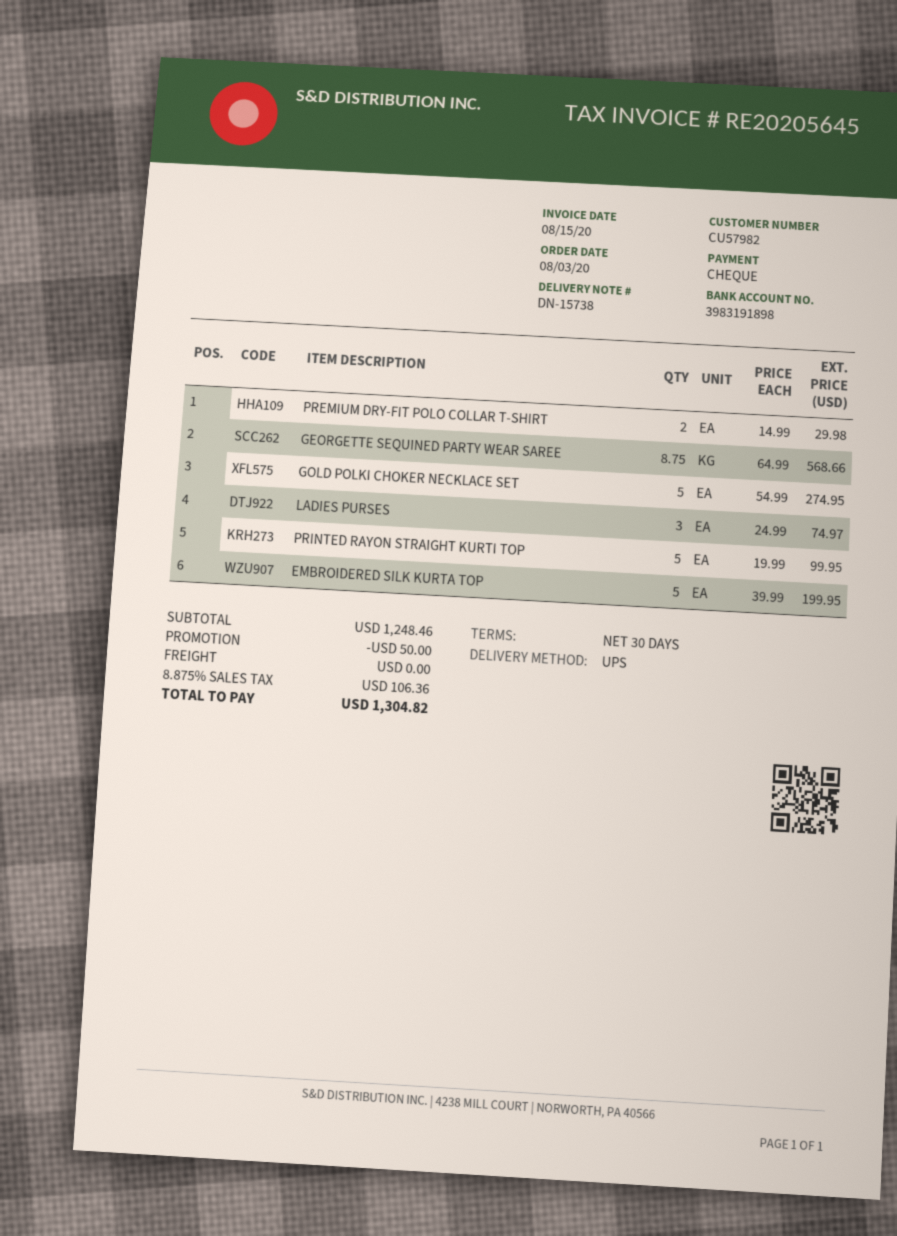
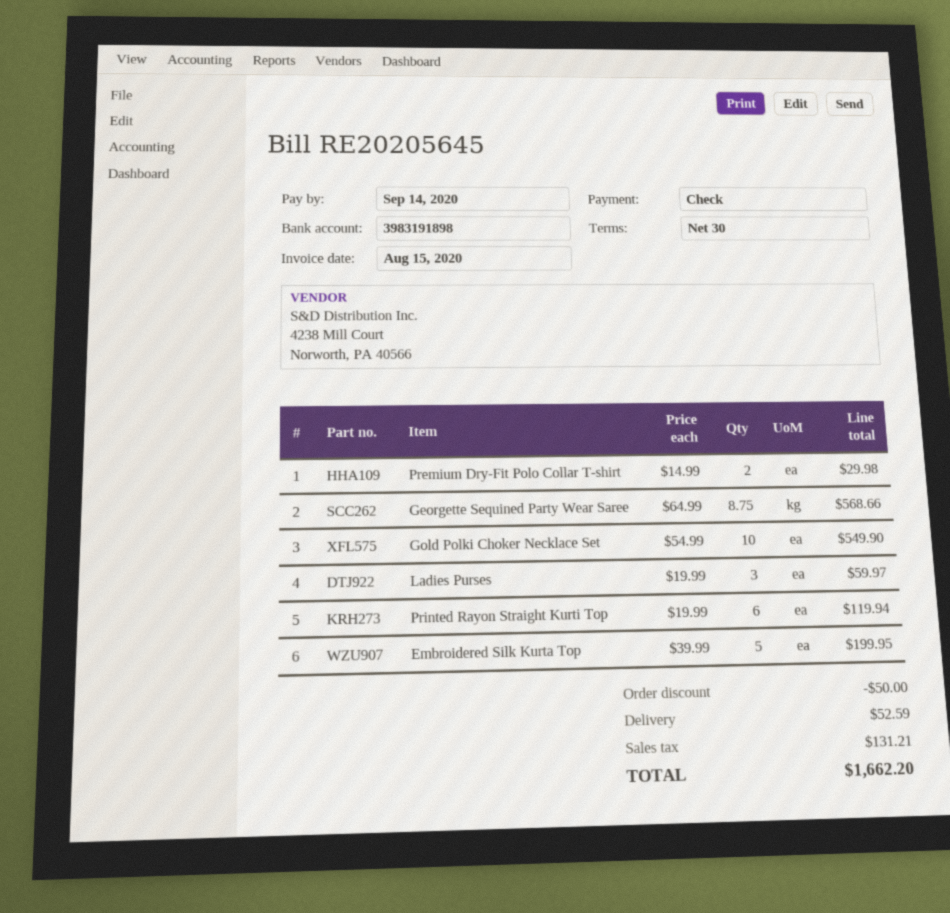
GOLD POLKI CHOKER NECKLACE SET: 5 x 54.99 = 274.95 -> 10 x 54.99 = 549.90
LADIES PURSES: 3 x 24.99 = 74.97 -> 3 x 19.99 = 59.97
PRINTED RAYON STRAIGHT KURTI TOP: 5 x 19.99 = 99.95 -> 6 x 19.99 = 119.94
shipping: 0.00 -> 52.59
tax: 106.36 -> 131.21
total: 1304.82 -> 1662.20

